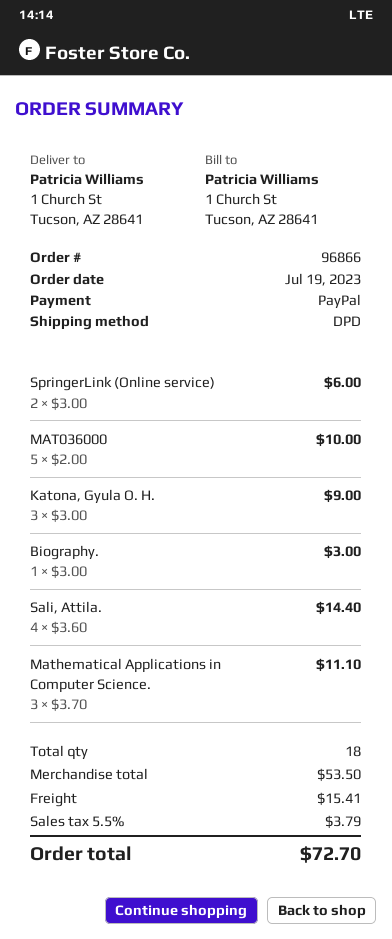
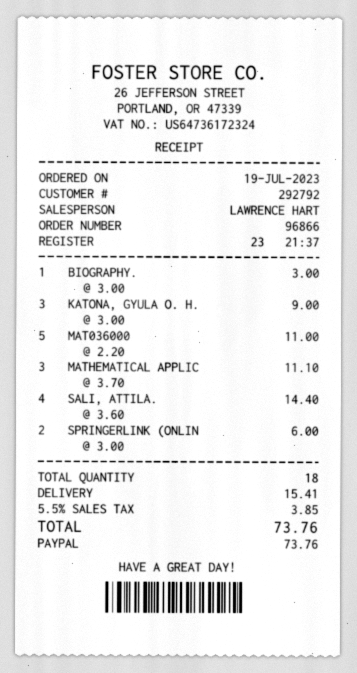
MAT036000: 5 x 2.00 = 10.00 -> 5 x 2.20 = 11.00
tax: 5.5% = 3.79 -> 5.5% = 3.85
total: 72.70 -> 73.76

